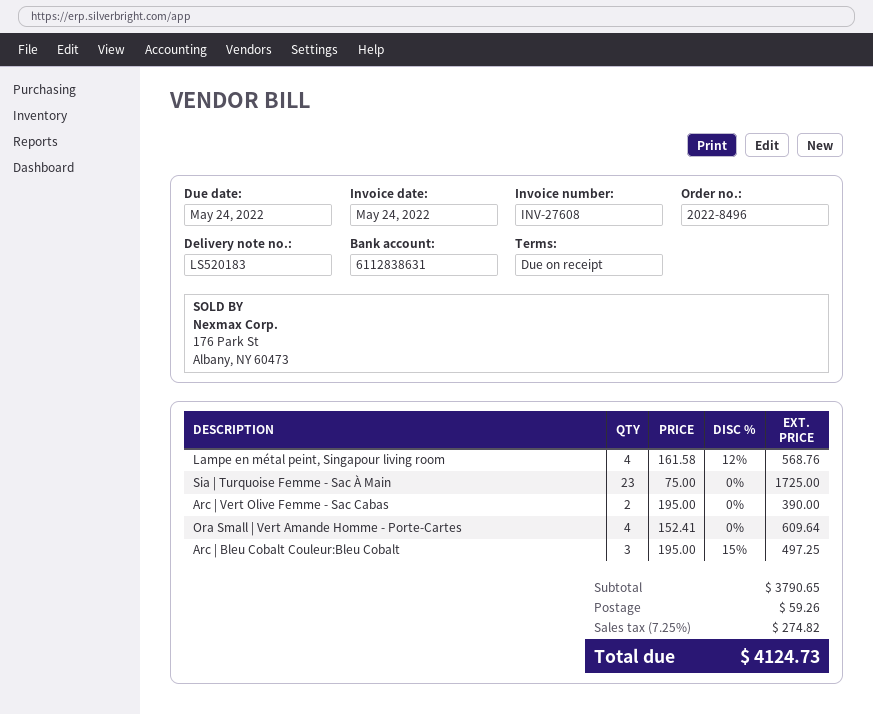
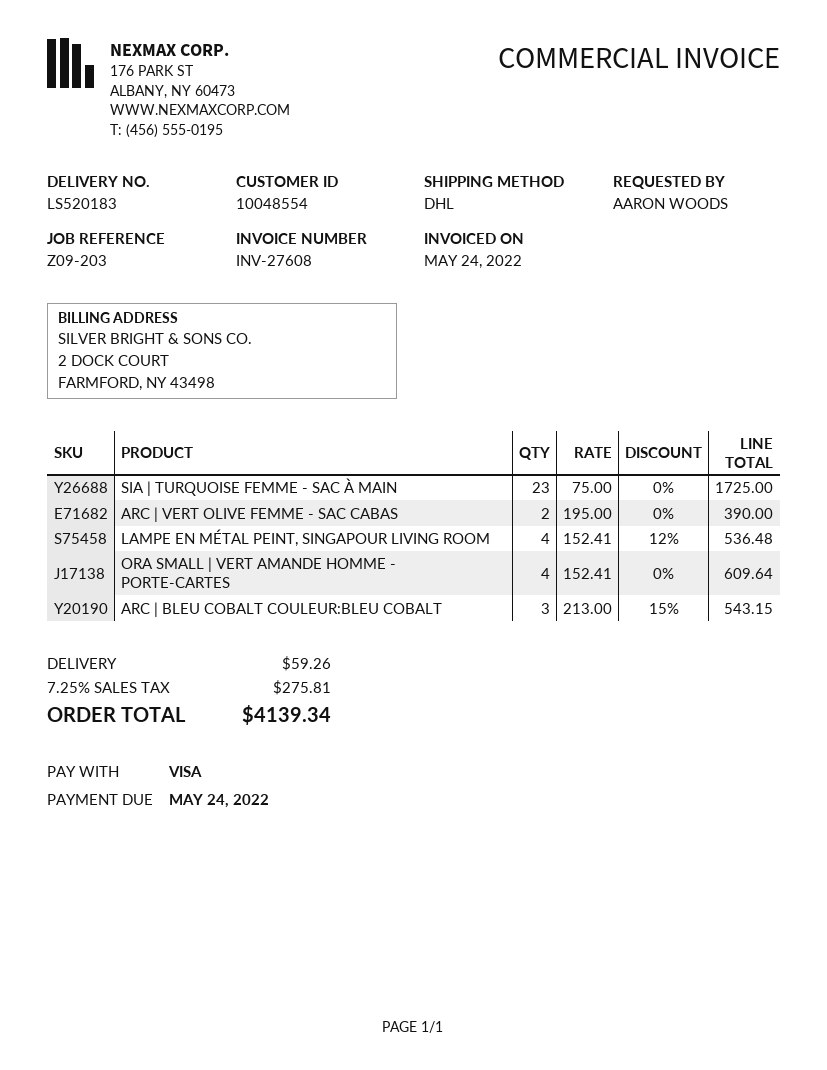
Lampe en métal peint, Singapour living room: 4 x 161.58 - 12% = 568.76 -> 4 x 152.41 - 12% = 536.48
Arc | Bleu Cobalt Couleur:Bleu Cobalt: 3 x 195.00 - 15% = 497.25 -> 3 x 213.00 - 15% = 543.15
tax: 7.25% = 274.82 -> 7.25% = 275.81
total: 4124.73 -> 4139.34

